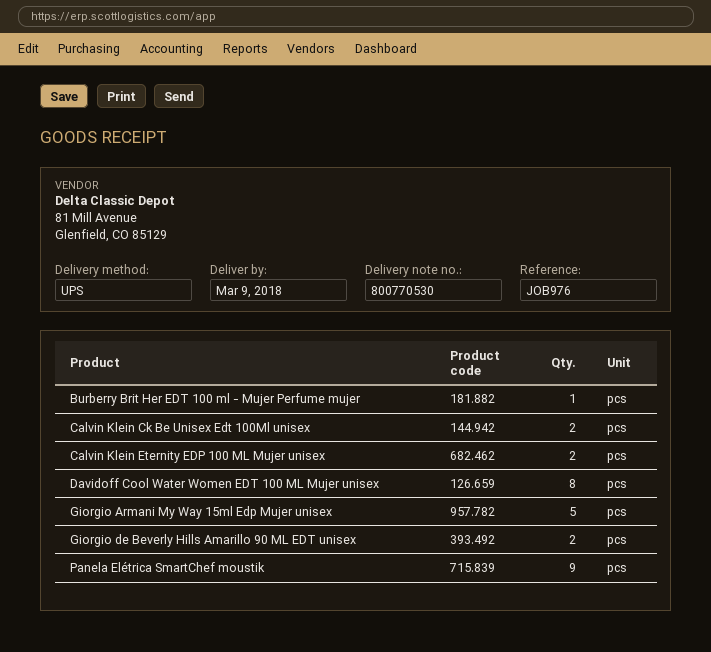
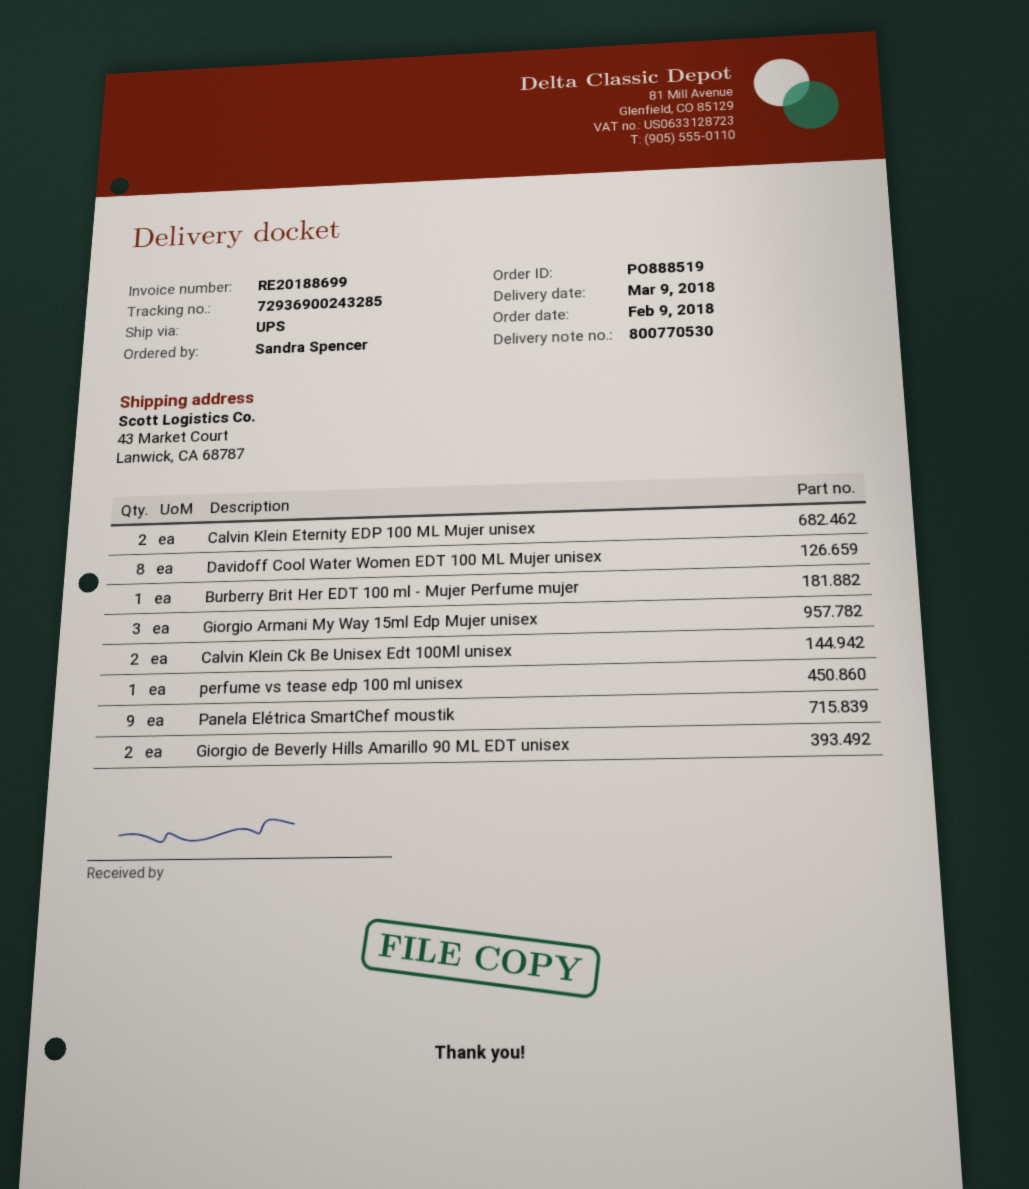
Giorgio Armani My Way 15ml Edp Mujer unisex: 5 -> 3
perfume vs tease edp 100 ml unisex: none -> 1

